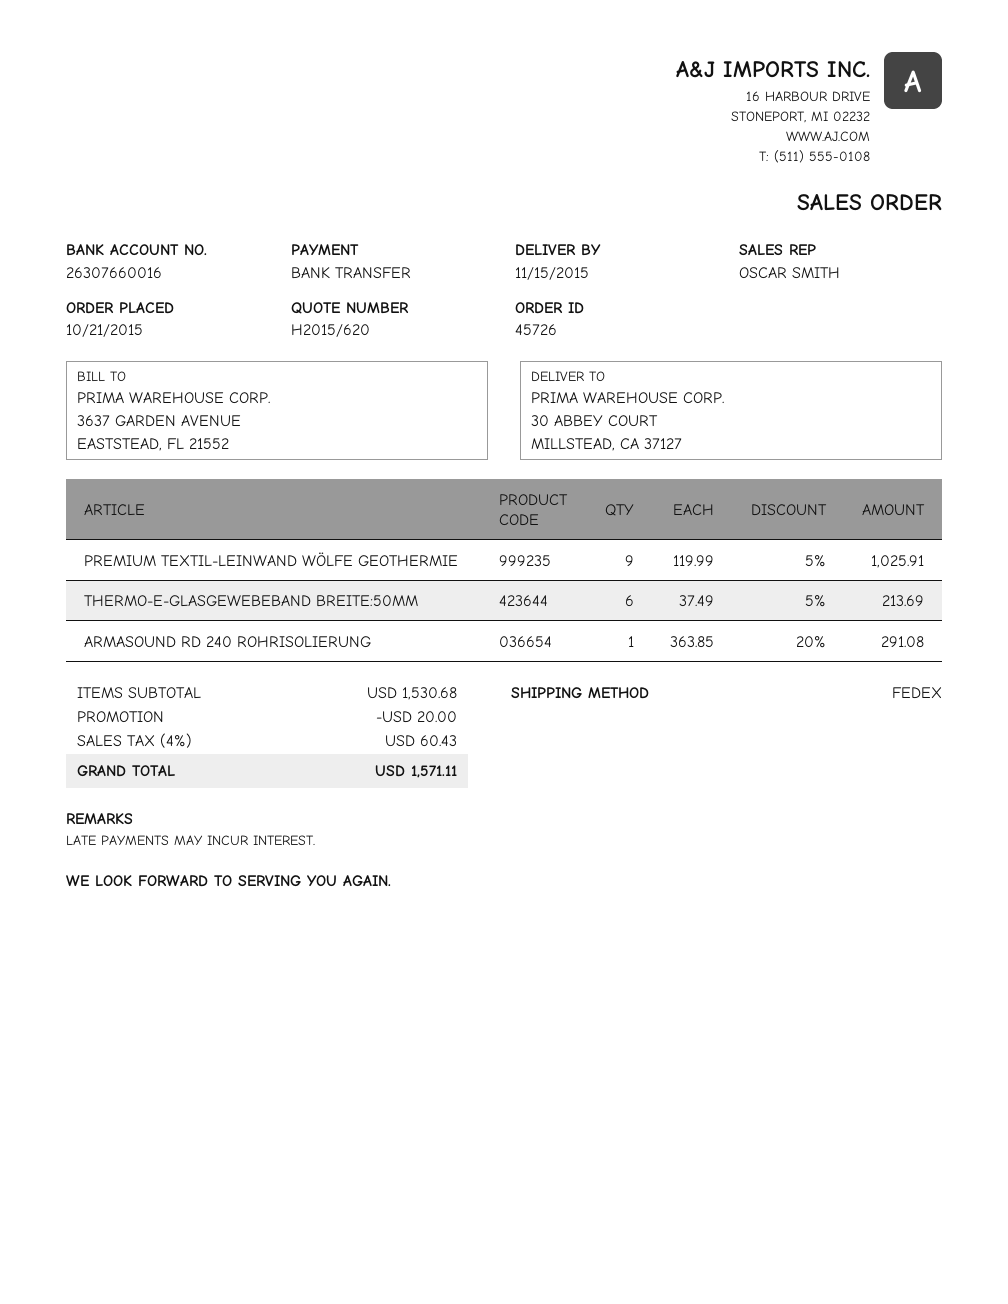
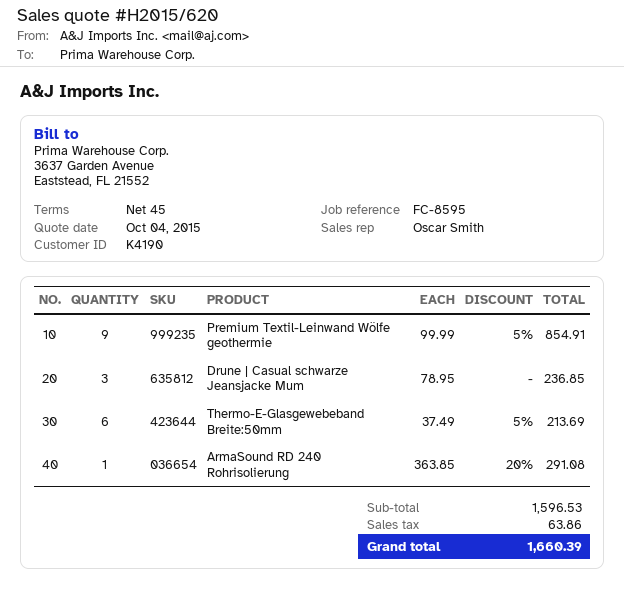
PREMIUM TEXTIL-LEINWAND WÖLFE GEOTHERMIE: 9 x 119.99 - 5% = 1025.91 -> 9 x 99.99 - 5% = 854.91
Drune | Casual schwarze Jeansjacke Mum: none -> 3 x 78.95 = 236.85
subtotal: 1530.68 -> 1596.53
discount: 20.00 -> none
tax: 60.43 -> 63.86
total: 1571.11 -> 1660.39

